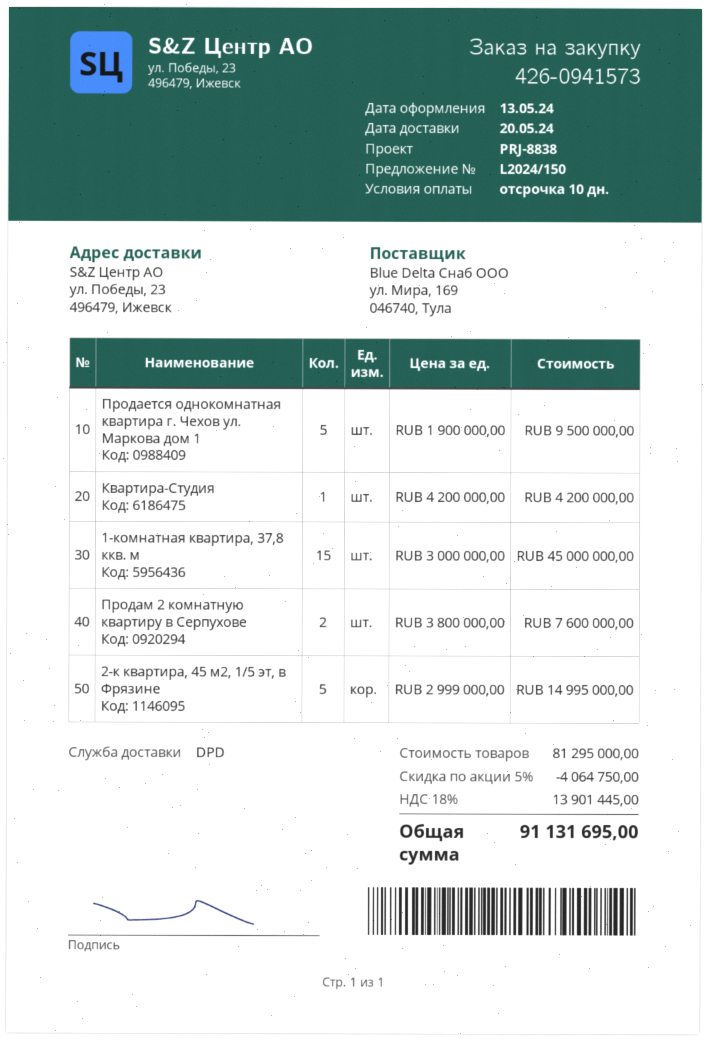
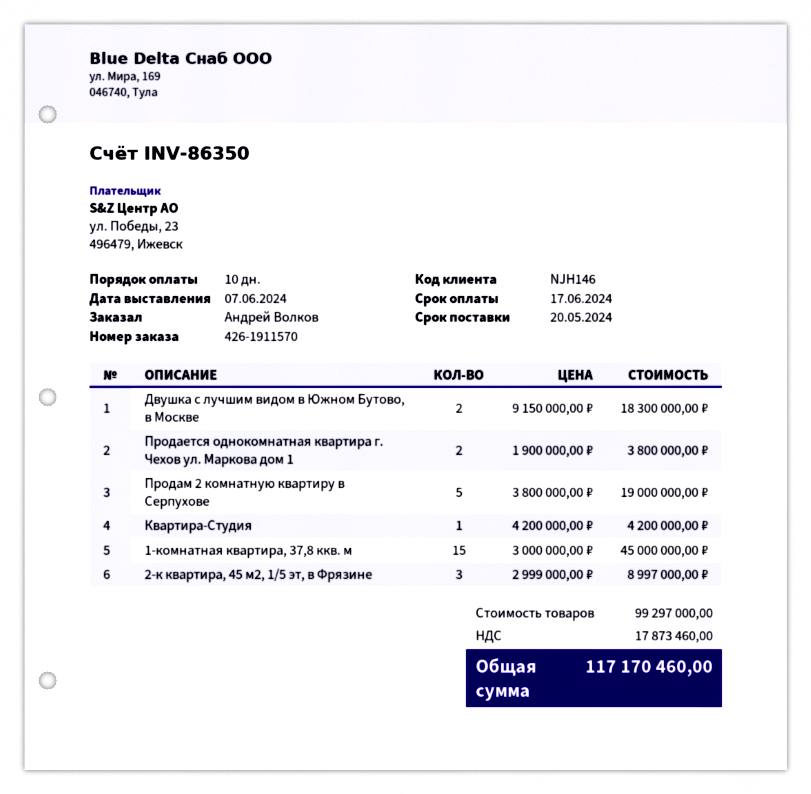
order number: 426-0941573 -> 426-1911570
Продается однокомнатная квартира г. Чехов ул. Маркова дом 1: 5 x 1900000.00 = 9500000.00 -> 2 x 1900000.00 = 3800000.00
Продам 2 комнатную квартиру в Серпухове: 2 x 3800000.00 = 7600000.00 -> 5 x 3800000.00 = 19000000.00
2-к квартира, 45 м2, 1/5 эт, в Фрязине: 5 x 2999000.00 = 14995000.00 -> 3 x 2999000.00 = 8997000.00
Двушка с лучшим видом в Южном Бутово, в Москве: none -> 2 x 9150000.00 = 18300000.00
subtotal: 81295000.00 -> 99297000.00
discount: 5% = 4064750.00 -> none
tax: 13901445.00 -> 17873460.00
total: 91131695.00 -> 117170460.00

